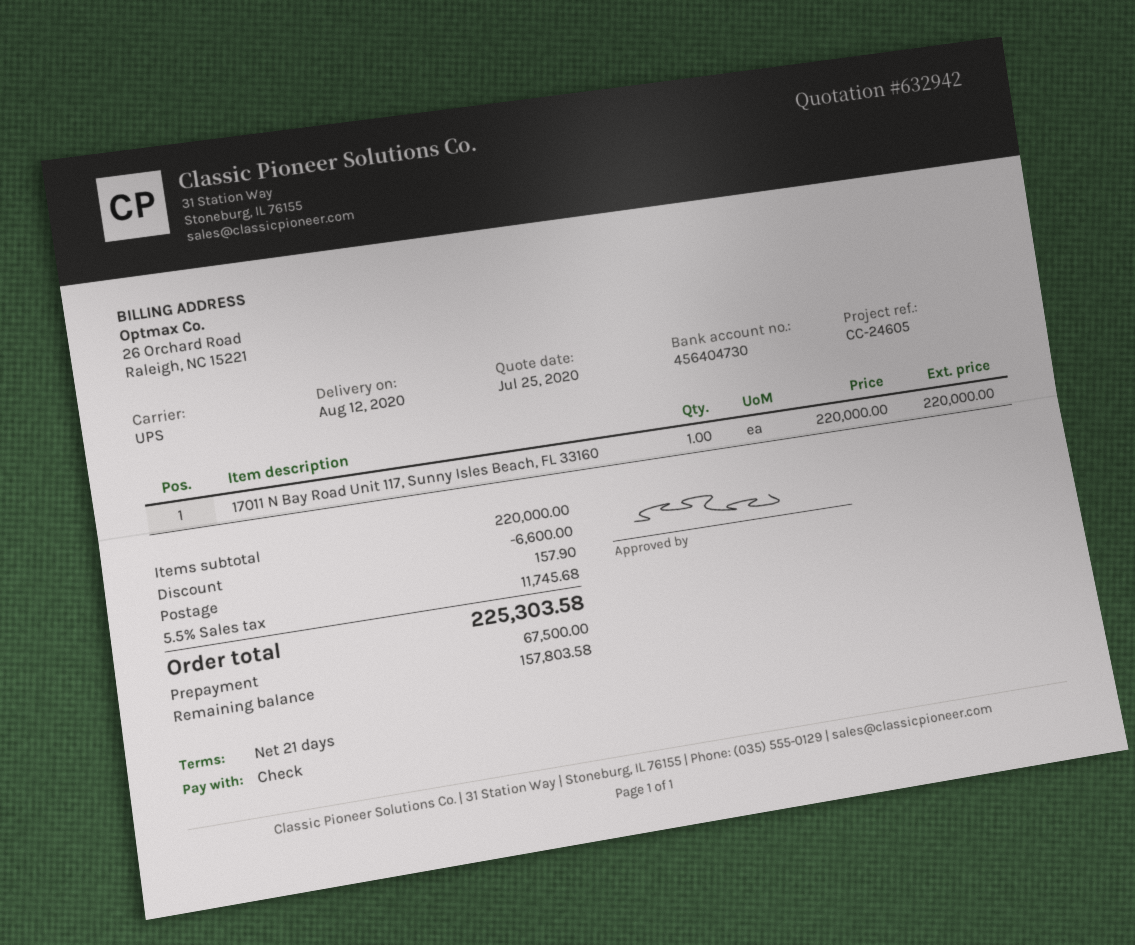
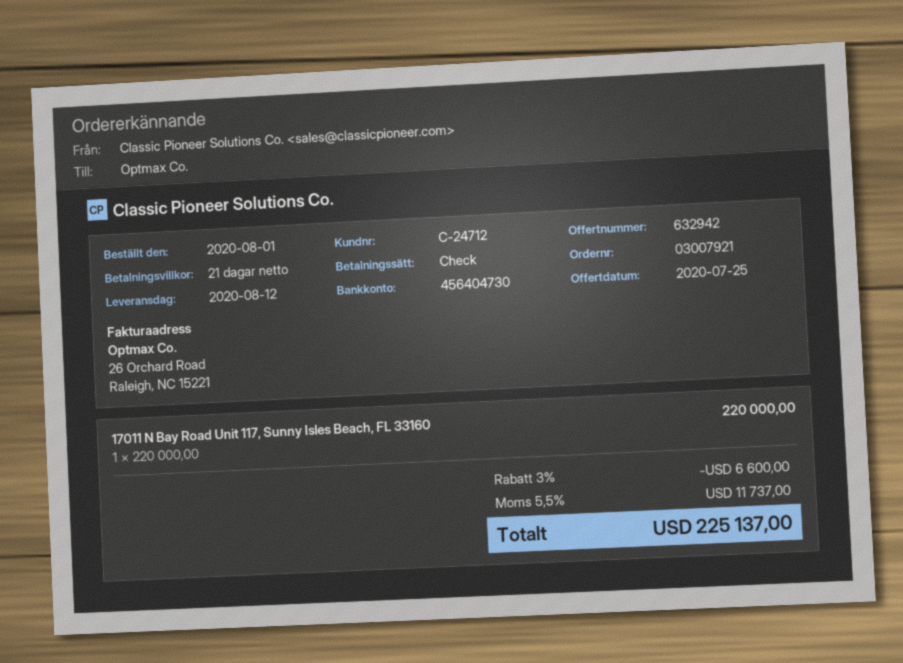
shipping: 157.90 -> none
tax: 5.5% = 11745.68 -> 5.5% = 11737.00
total: 225303.58 -> 225137.00

